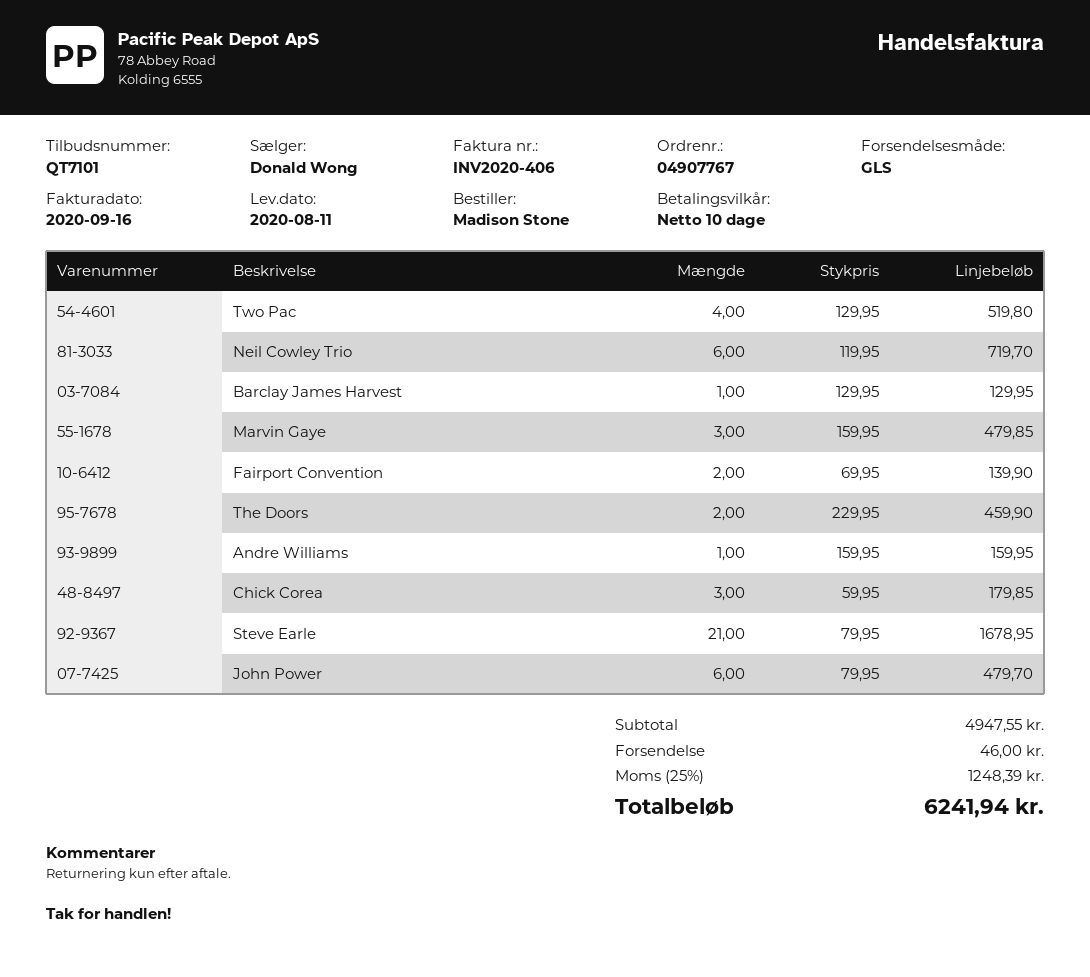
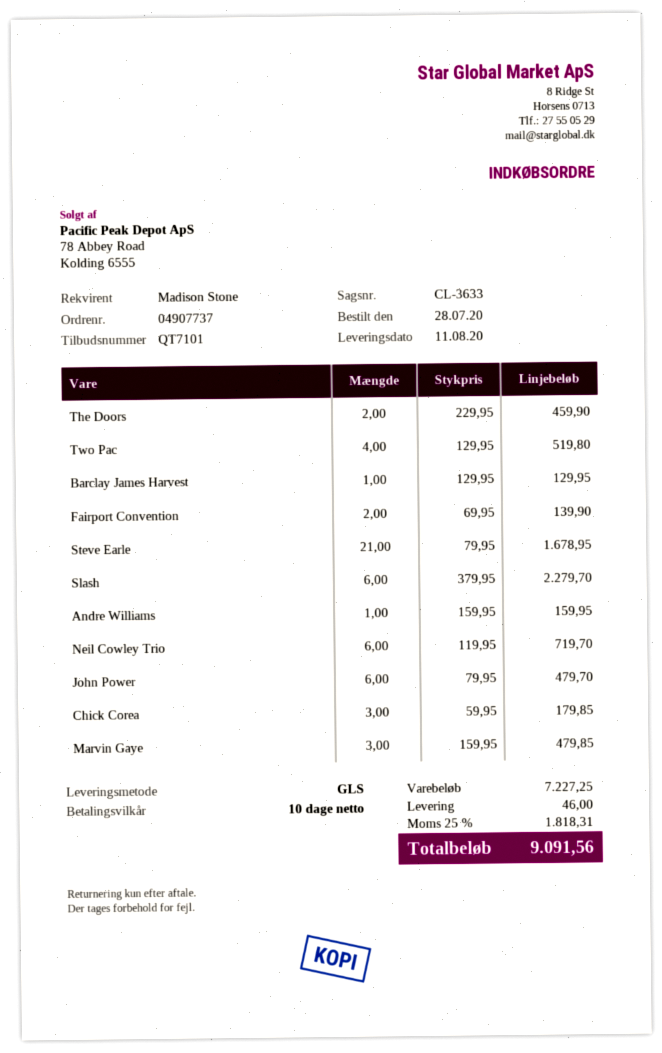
order number: 04907767 -> 04907737
Slash: none -> 6 x 379.95 = 2279.70
subtotal: 4947.55 -> 7227.25
tax: 25% = 1248.39 -> 25% = 1818.31
total: 6241.94 -> 9091.56

